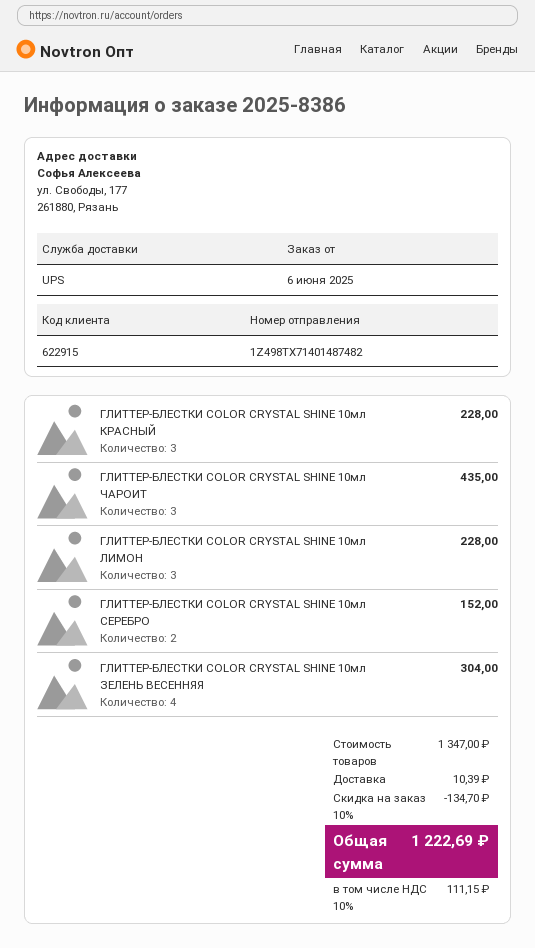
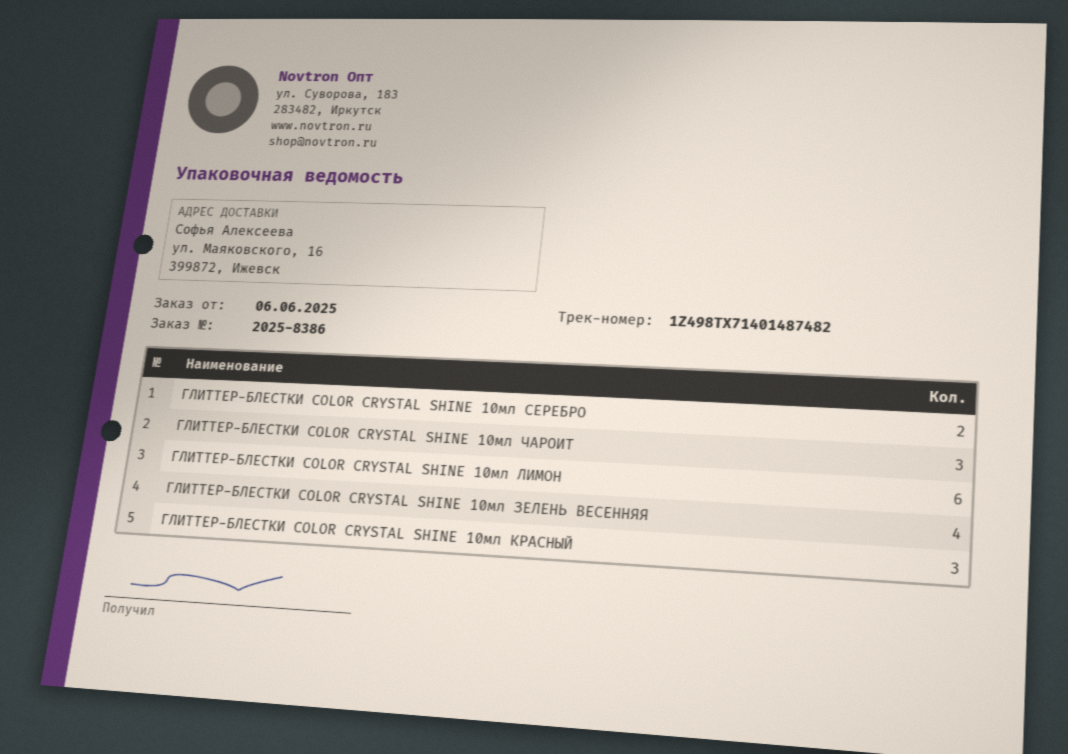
ship to: ул. Свободы, 177, 261880, Рязань -> ул. Маяковского, 16, 399872, Ижевск
ГЛИТТЕР-БЛЕСТКИ COLOR CRYSTAL SHINE 10мл ЛИМОН: 3 -> 6

